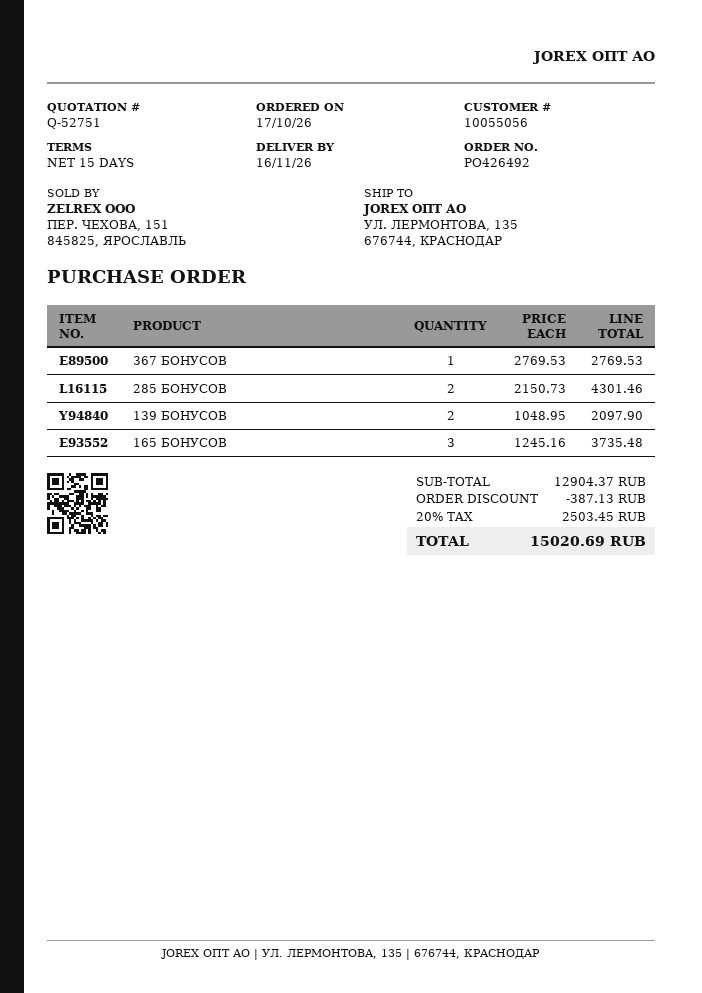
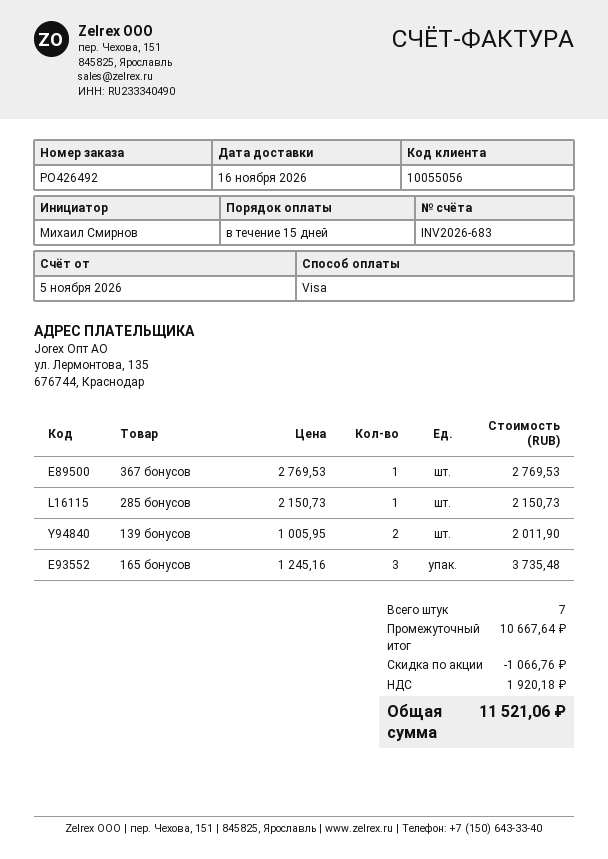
285 БОНУСОВ: 2 x 2150.73 = 4301.46 -> 1 x 2150.73 = 2150.73
139 БОНУСОВ: 2 x 1048.95 = 2097.90 -> 2 x 1005.95 = 2011.90
subtotal: 12904.37 -> 10667.64
discount: 387.13 -> 1066.76
tax: 2503.45 -> 1920.18
total: 15020.69 -> 11521.06

